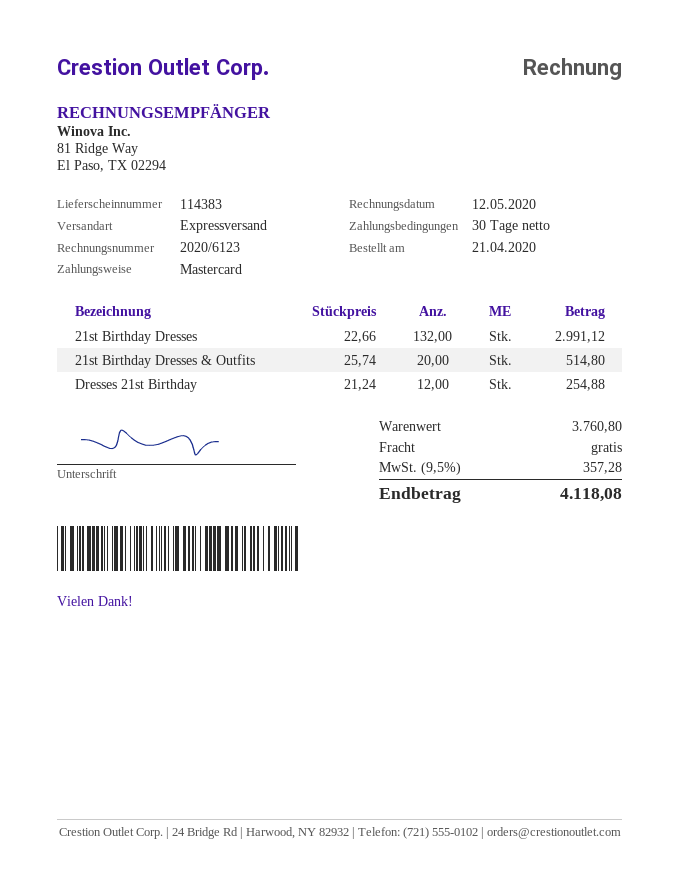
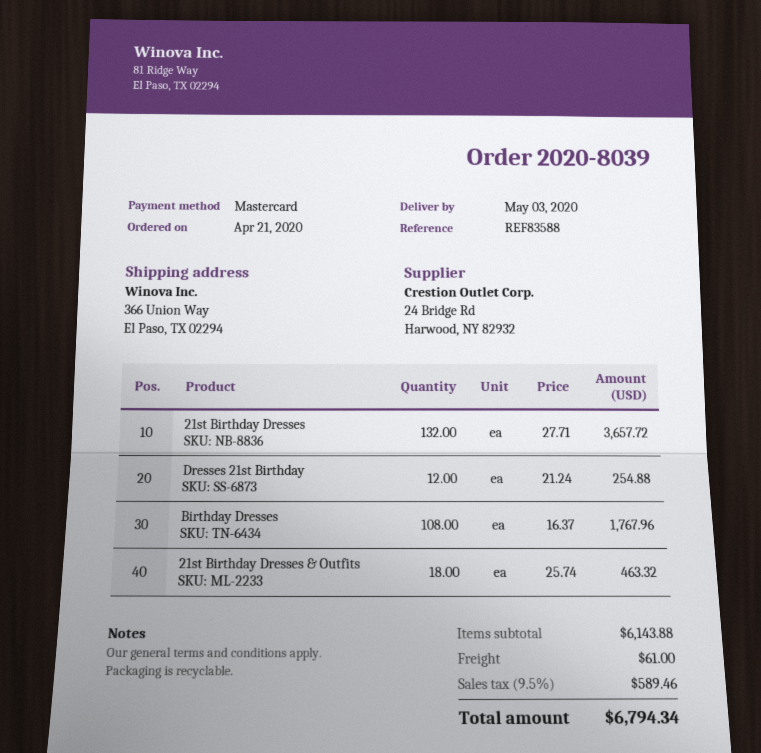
21st Birthday Dresses: 132 x 22.66 = 2991.12 -> 132 x 27.71 = 3657.72
21st Birthday Dresses & Outfits: 20 x 25.74 = 514.80 -> 18 x 25.74 = 463.32
Birthday Dresses: none -> 108 x 16.37 = 1767.96
subtotal: 3760.80 -> 6143.88
shipping: 0.00 -> 61.00
tax: 9.5% = 357.28 -> 9.5% = 589.46
total: 4118.08 -> 6794.34

